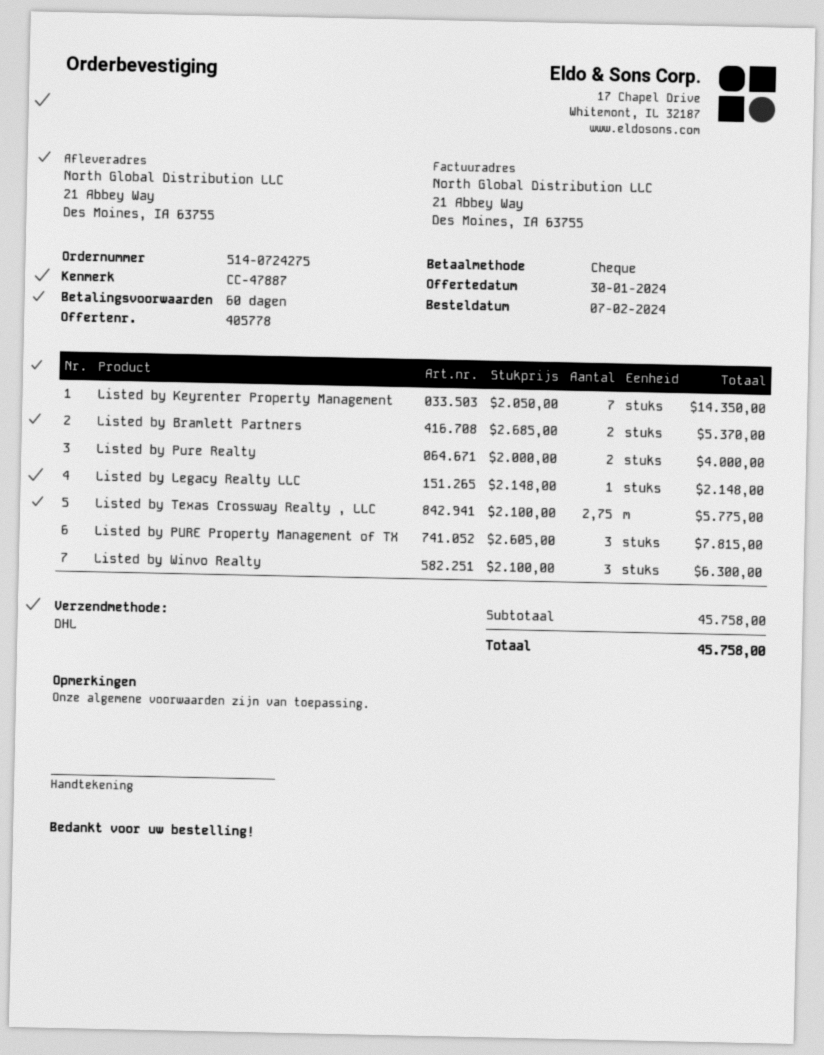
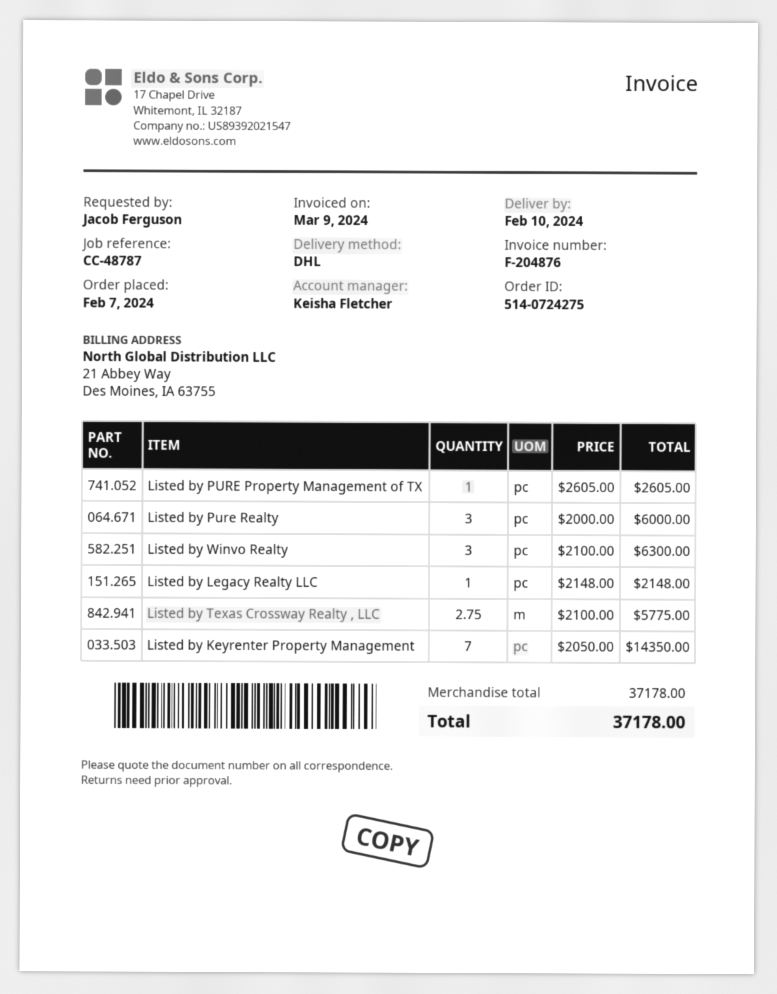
reference: CC-47887 -> CC-48787
Listed by Bramlett Partners: 2 x 2685.00 = 5370.00 -> none
Listed by Pure Realty: 2 x 2000.00 = 4000.00 -> 3 x 2000.00 = 6000.00
Listed by PURE Property Management of TX: 3 x 2605.00 = 7815.00 -> 1 x 2605.00 = 2605.00
subtotal: 45758.00 -> 37178.00
total: 45758.00 -> 37178.00

